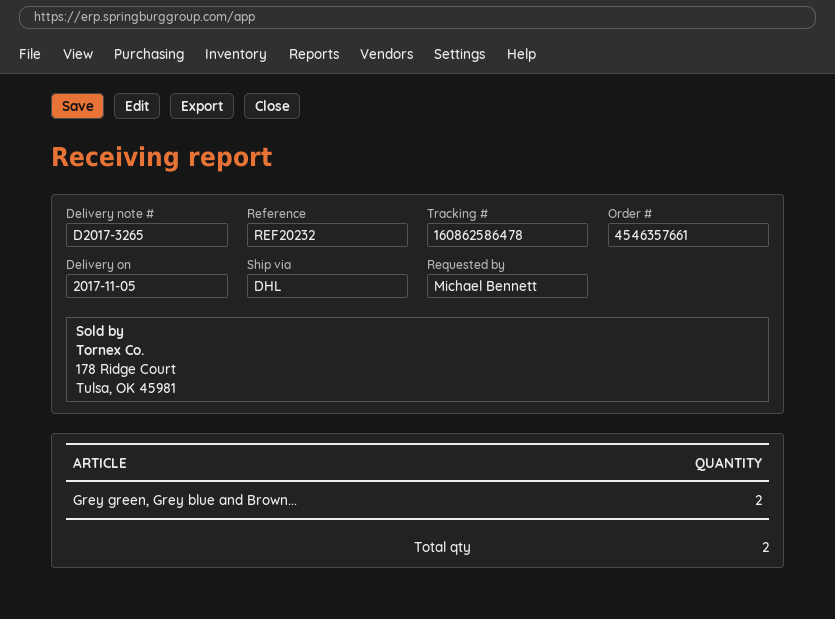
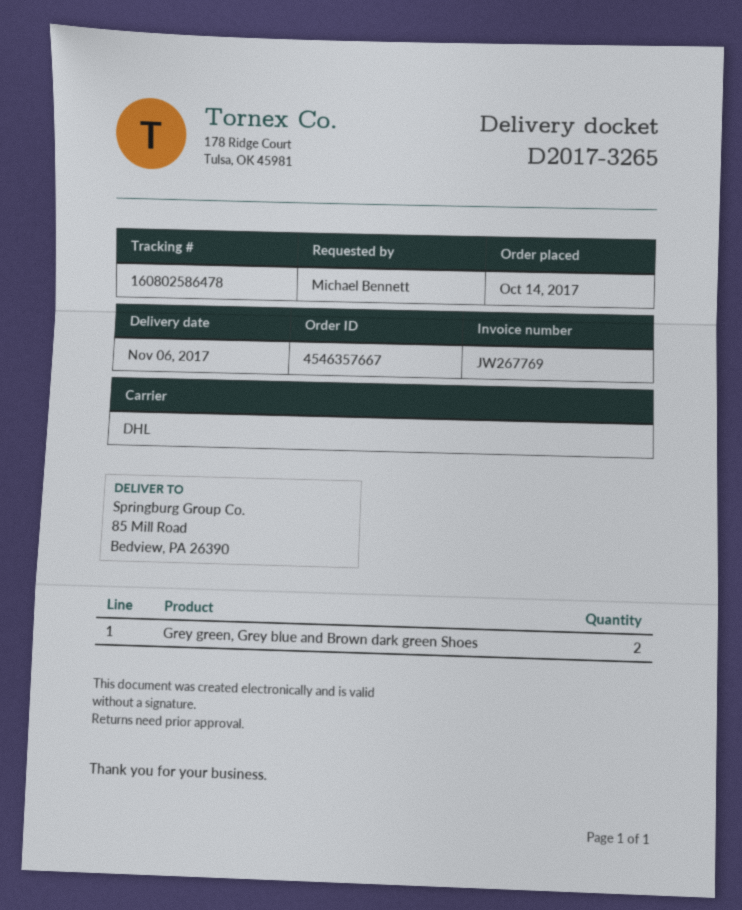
order number: 4546357661 -> 4546357667
delivery date: 2017-11-05 -> 2017-11-06
tracking number: 160862586478 -> 160802586478

